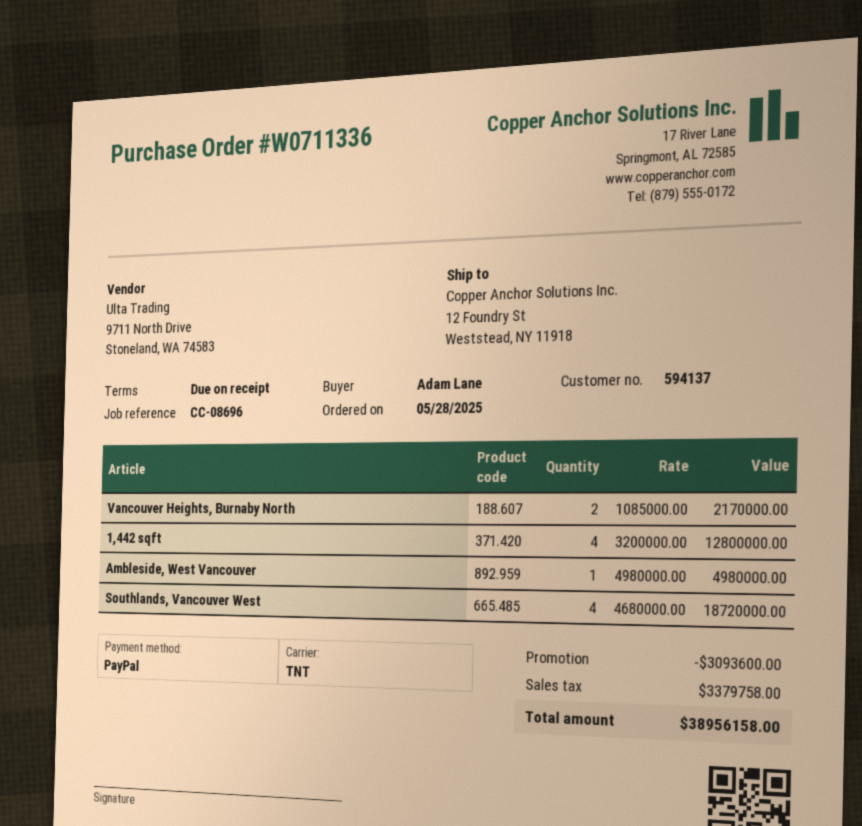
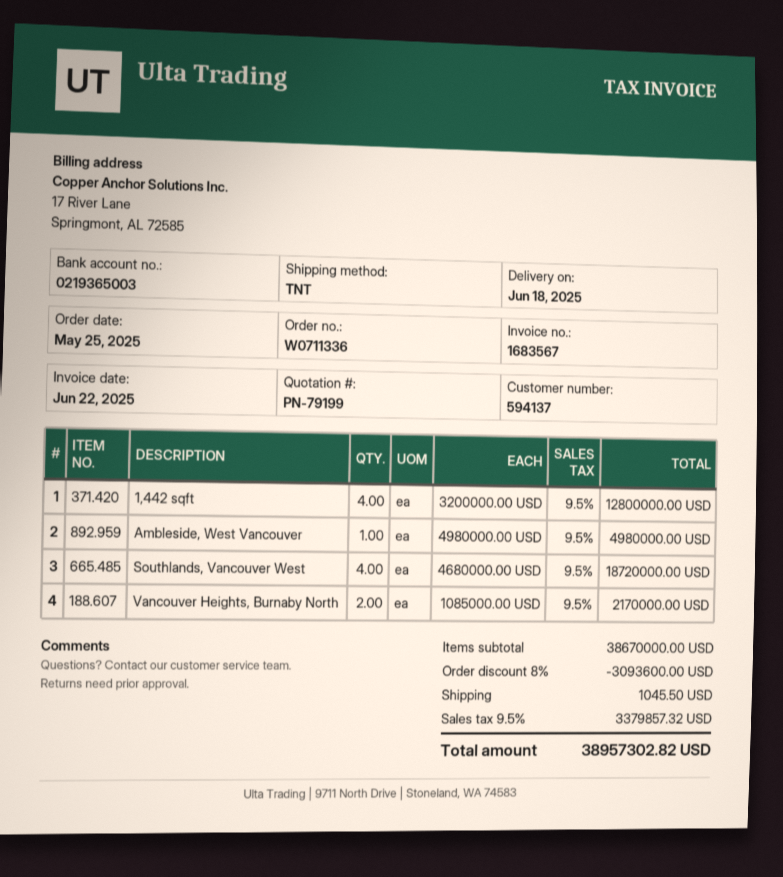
order date: 2025-05-28 -> 2025-05-25
shipping: none -> 1045.50
tax: 3379758.00 -> 3379857.32
total: 38956158.00 -> 38957302.82

